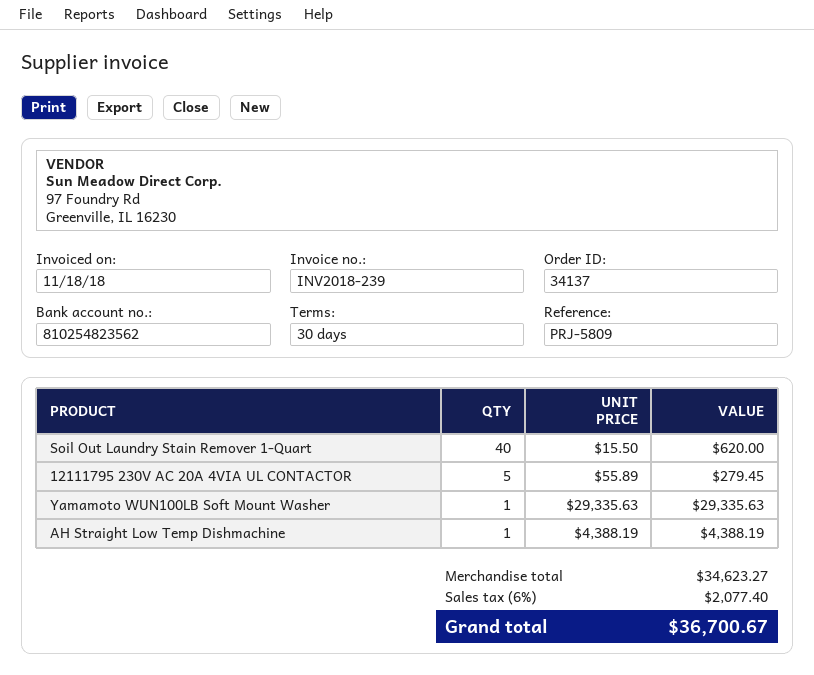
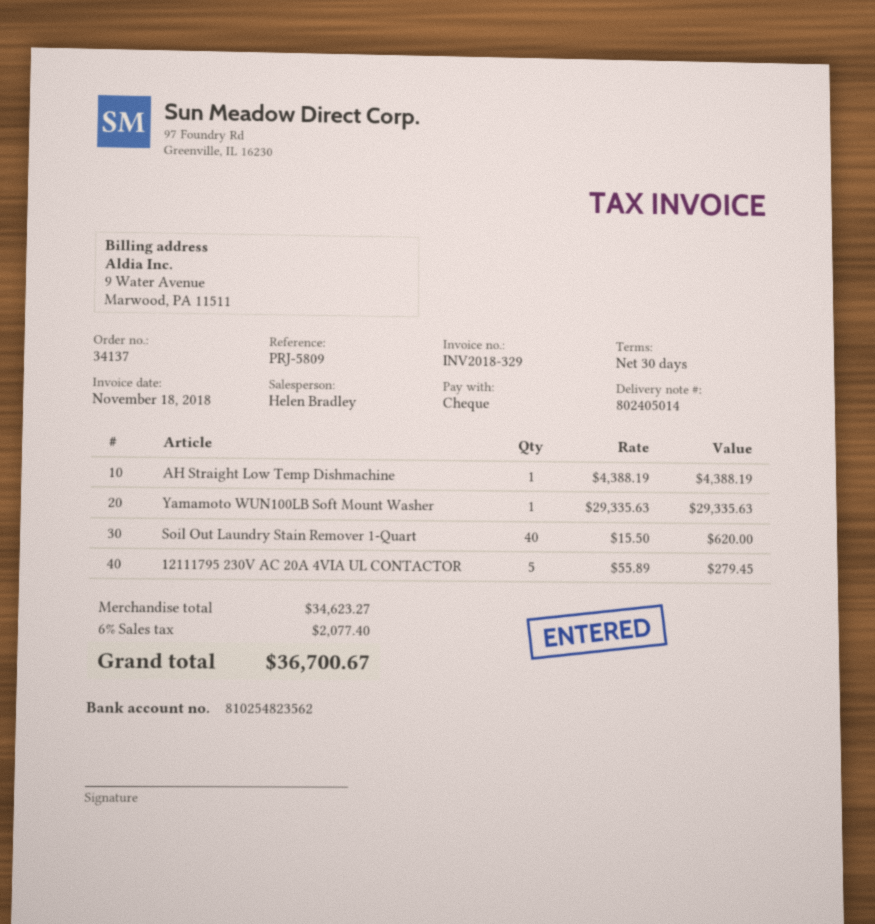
invoice number: INV2018-239 -> INV2018-329

